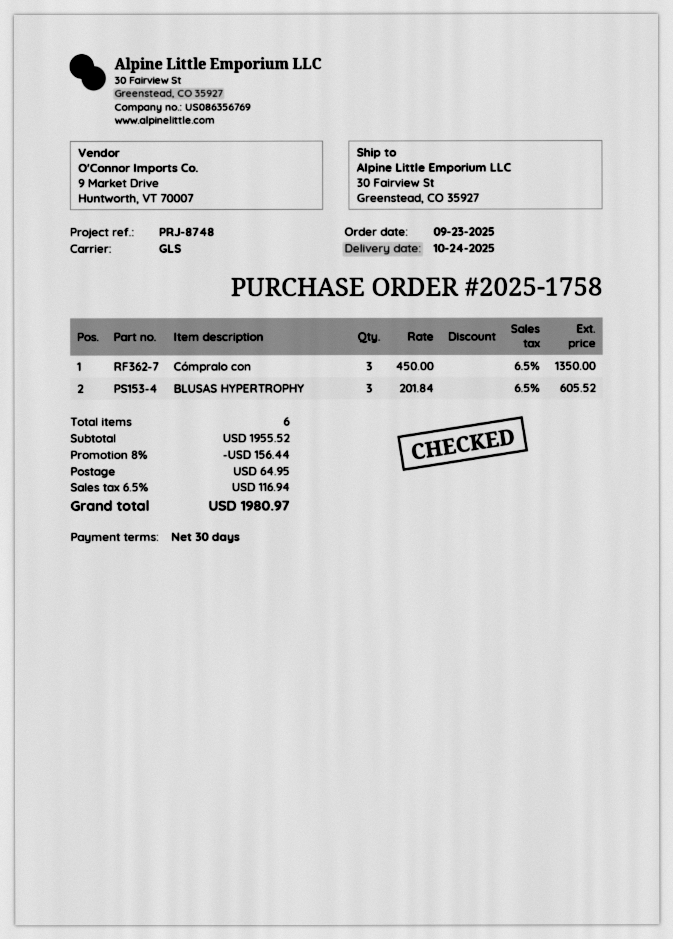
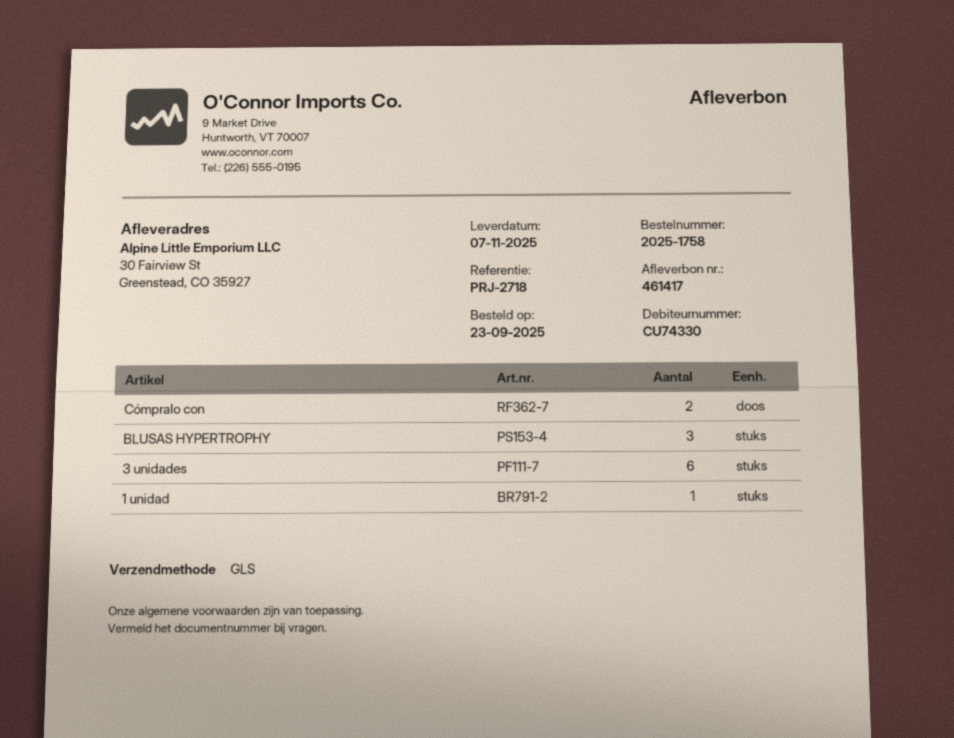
delivery date: 2025-10-24 -> 2025-11-07
reference: PRJ-8748 -> PRJ-2718
Cómpralo con: 3 -> 2
3 unidades: none -> 6
1 unidad: none -> 1

